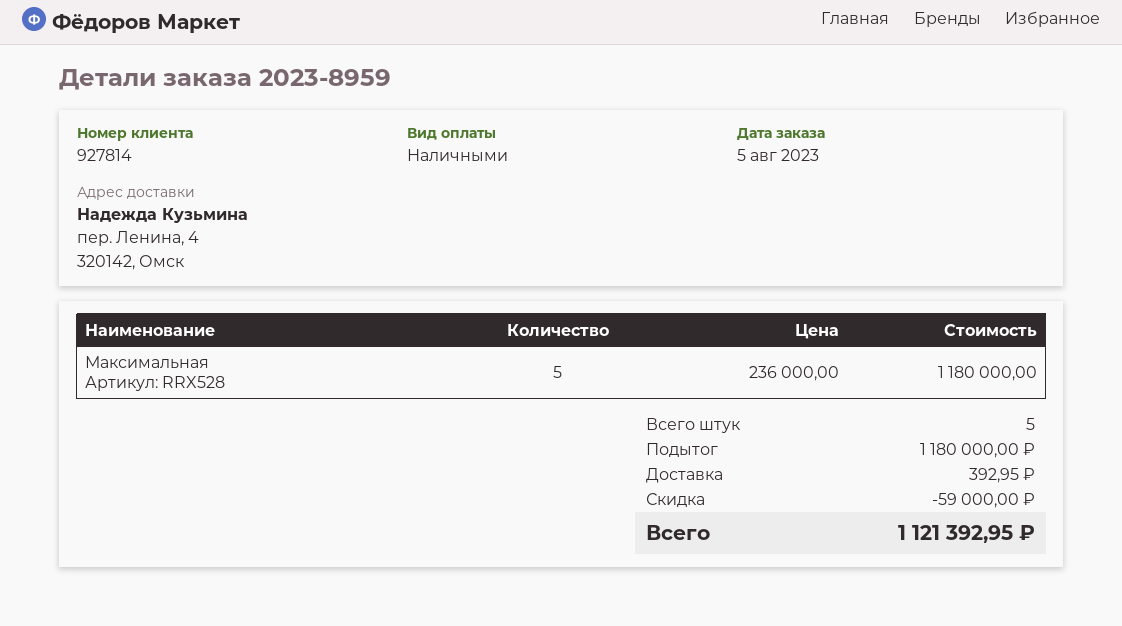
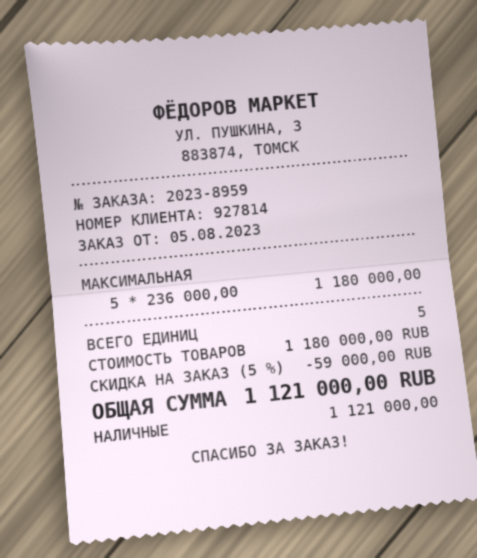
shipping: 392.95 -> none
total: 1121392.95 -> 1121000.00

